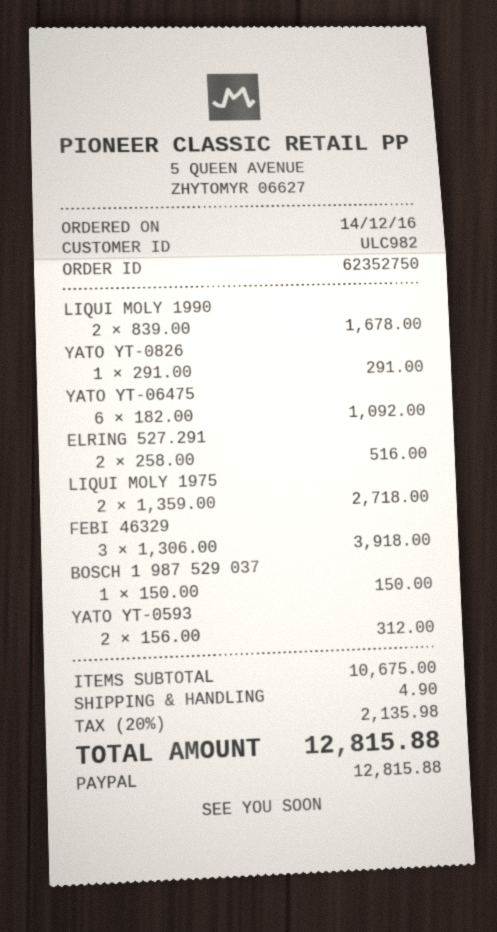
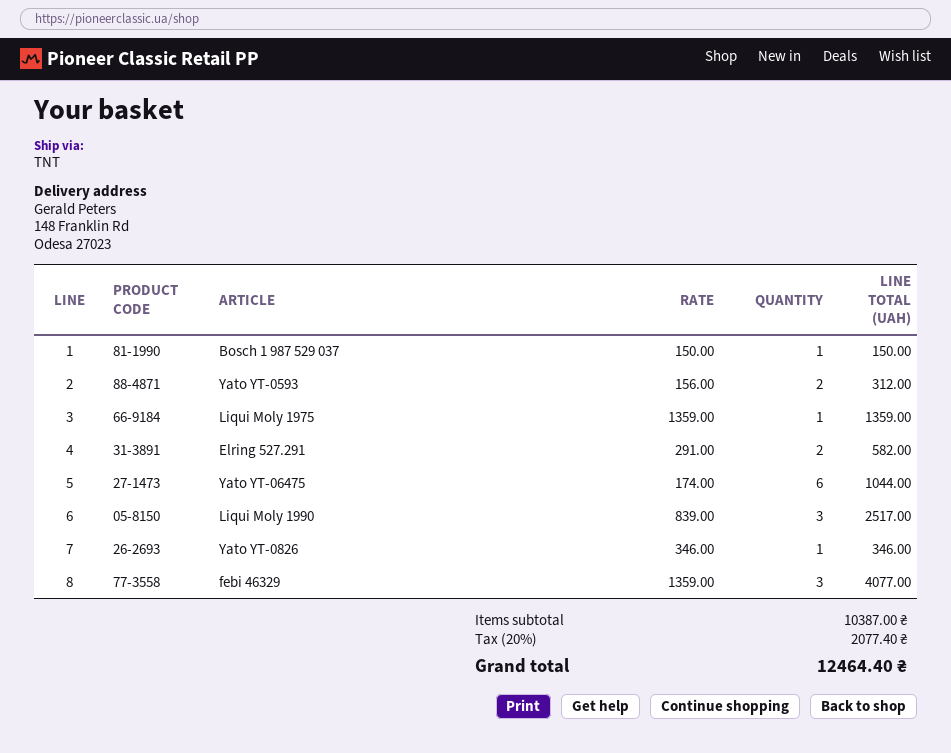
LIQUI MOLY 1990: 2 x 839.00 = 1678.00 -> 3 x 839.00 = 2517.00
YATO YT-0826: 1 x 291.00 = 291.00 -> 1 x 346.00 = 346.00
YATO YT-06475: 6 x 182.00 = 1092.00 -> 6 x 174.00 = 1044.00
ELRING 527.291: 2 x 258.00 = 516.00 -> 2 x 291.00 = 582.00
LIQUI MOLY 1975: 2 x 1359.00 = 2718.00 -> 1 x 1359.00 = 1359.00
FEBI 46329: 3 x 1306.00 = 3918.00 -> 3 x 1359.00 = 4077.00
subtotal: 10675.00 -> 10387.00
shipping: 4.90 -> none
tax: 20% = 2135.98 -> 20% = 2077.40
total: 12815.88 -> 12464.40

